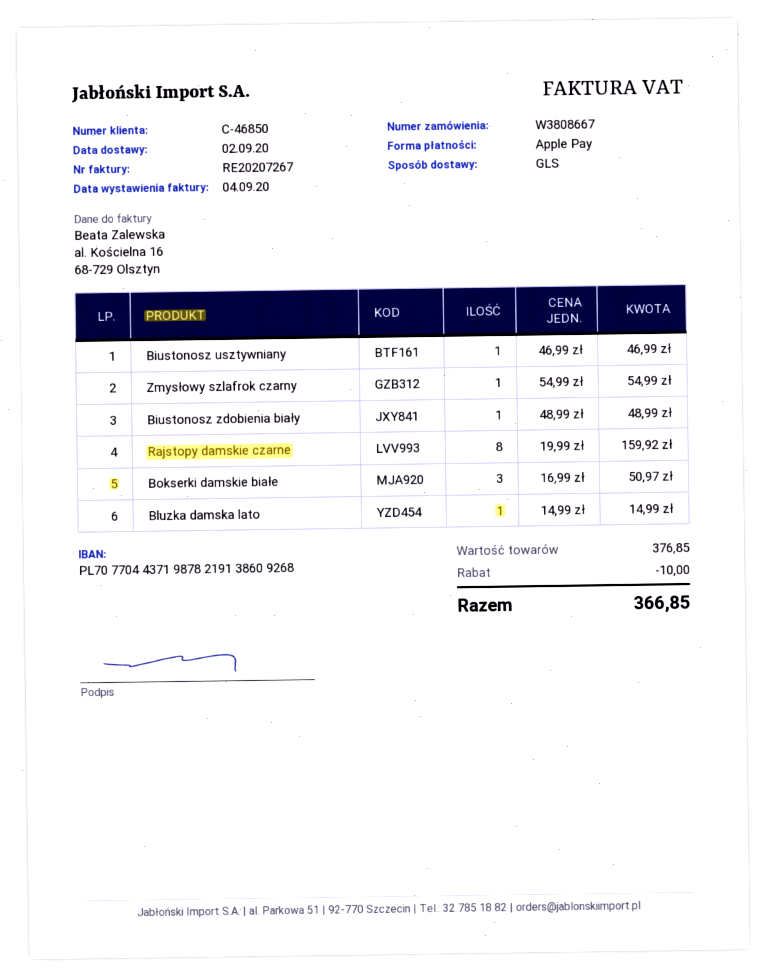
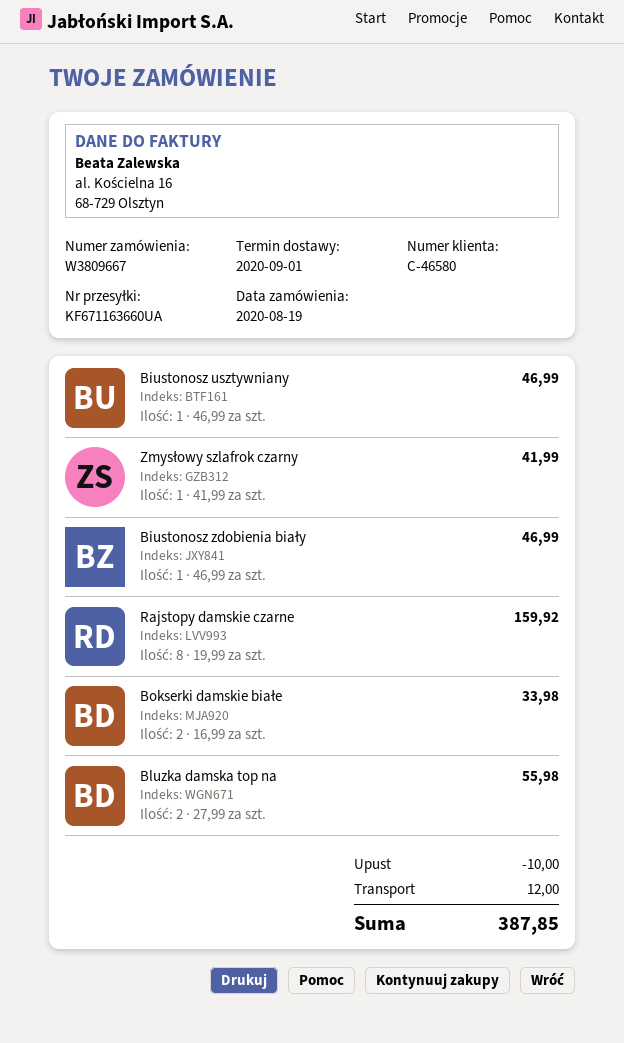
order number: W3808667 -> W3809667
delivery date: 2020-09-02 -> 2020-09-01
customer number: C-46850 -> C-46580
Zmysłowy szlafrok czarny: 1 x 54.99 = 54.99 -> 1 x 41.99 = 41.99
Biustonosz zdobienia biały: 1 x 48.99 = 48.99 -> 1 x 46.99 = 46.99
Bokserki damskie białe: 3 x 16.99 = 50.97 -> 2 x 16.99 = 33.98
Bluzka damska lato: 1 x 14.99 = 14.99 -> none
Bluzka damska top na: none -> 2 x 27.99 = 55.98
shipping: none -> 12.00
total: 366.85 -> 387.85

